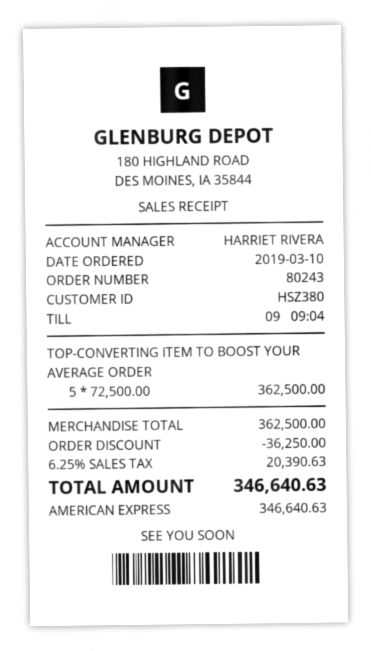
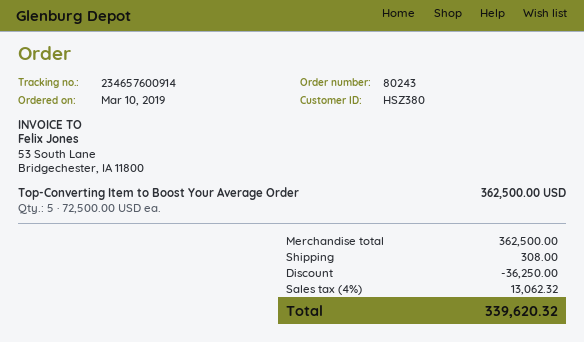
shipping: none -> 308.00
tax: 6.25% = 20390.63 -> 4% = 13062.32
total: 346640.63 -> 339620.32

